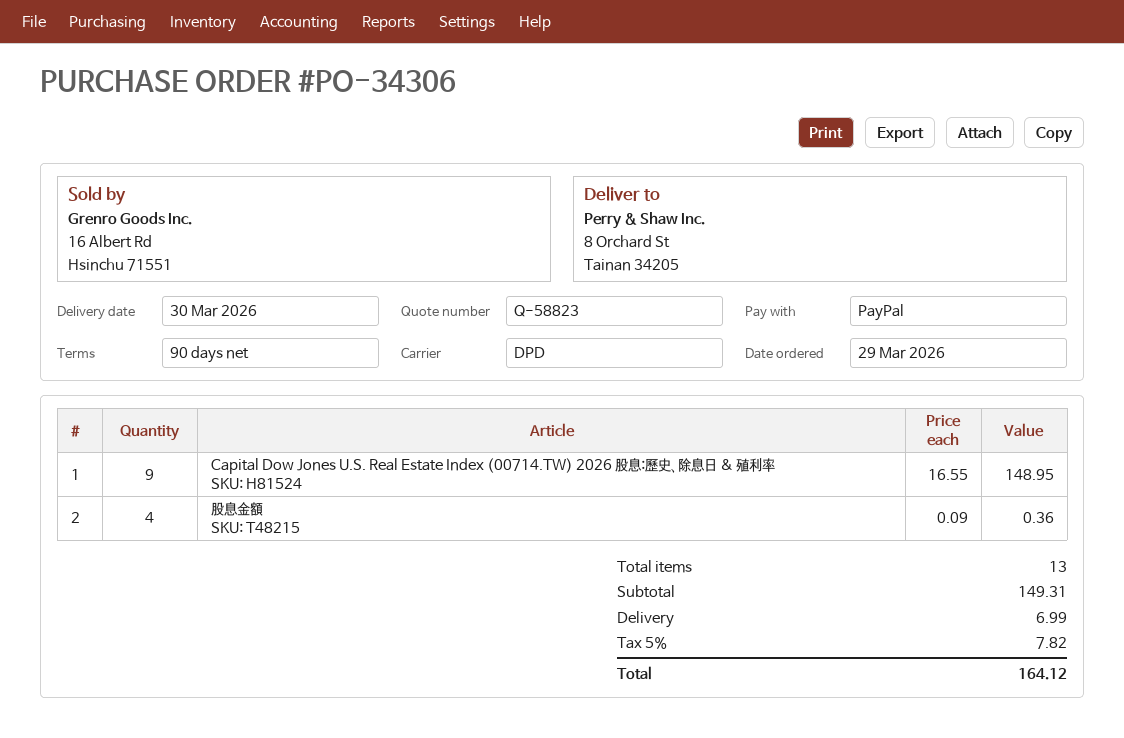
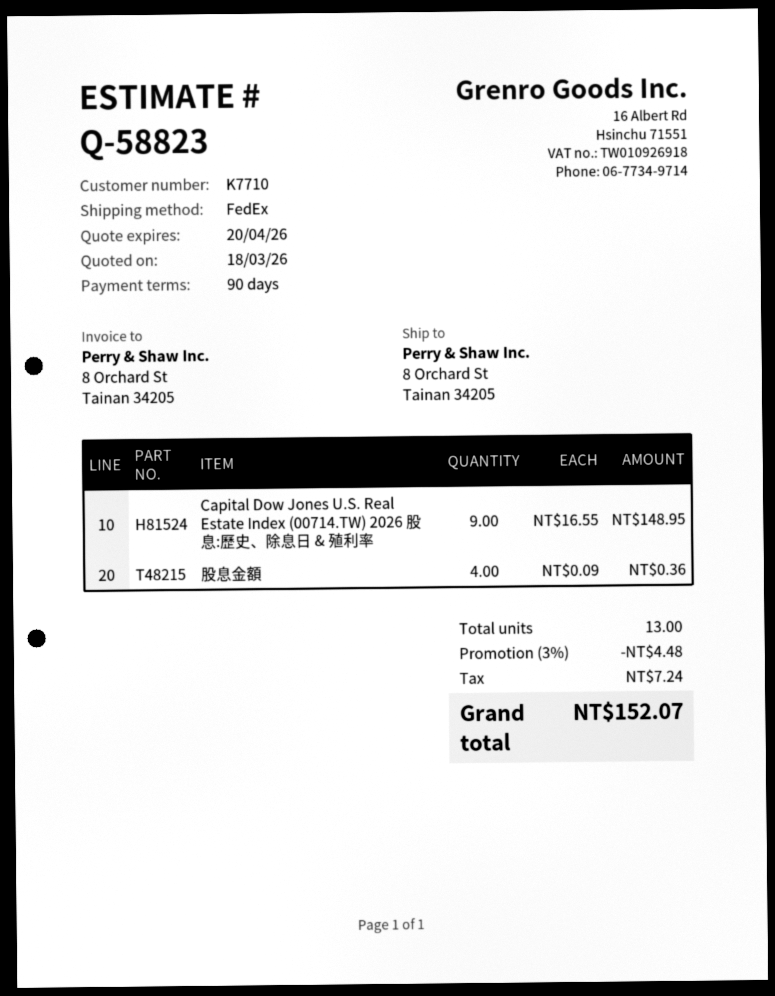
shipping method: DPD -> FedEx
discount: none -> 3% = 4.48
shipping: 6.99 -> none
tax: 7.82 -> 7.24
total: 164.12 -> 152.07

